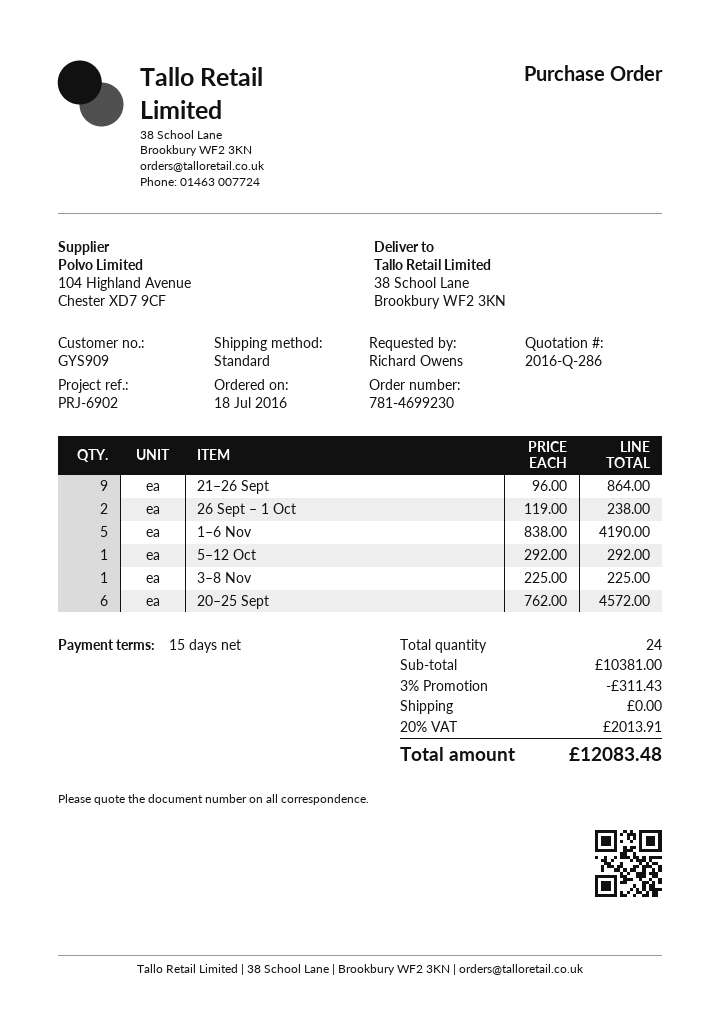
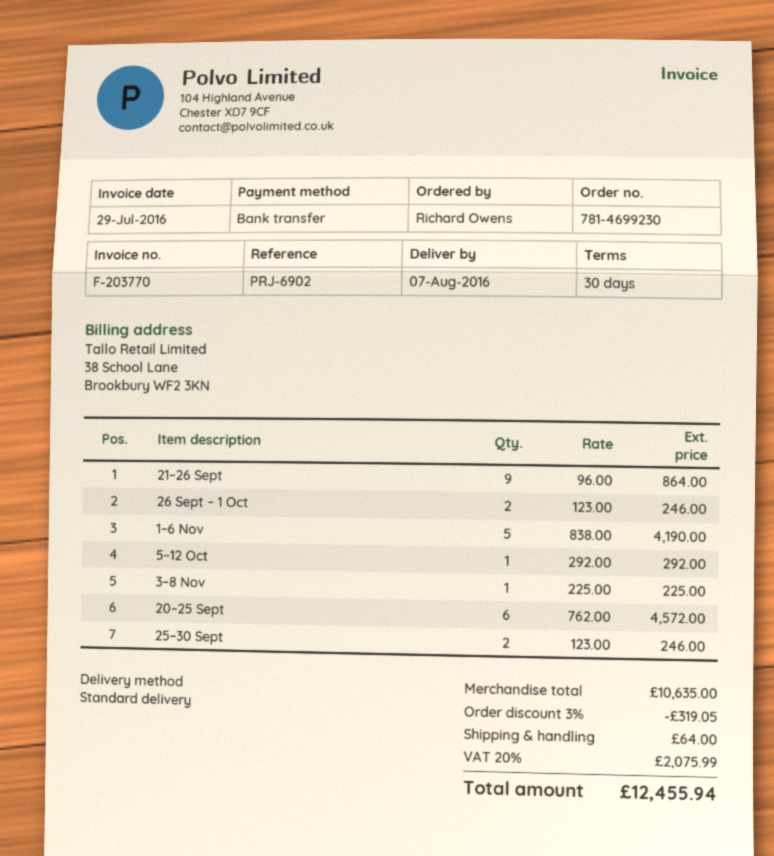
payment terms: 15 days -> 30 days
26 Sept – 1 Oct: 2 x 119.00 = 238.00 -> 2 x 123.00 = 246.00
25–30 Sept: none -> 2 x 123.00 = 246.00
subtotal: 10381.00 -> 10635.00
discount: 3% = 311.43 -> 3% = 319.05
shipping: 0.00 -> 64.00
tax: 20% = 2013.91 -> 20% = 2075.99
total: 12083.48 -> 12455.94

